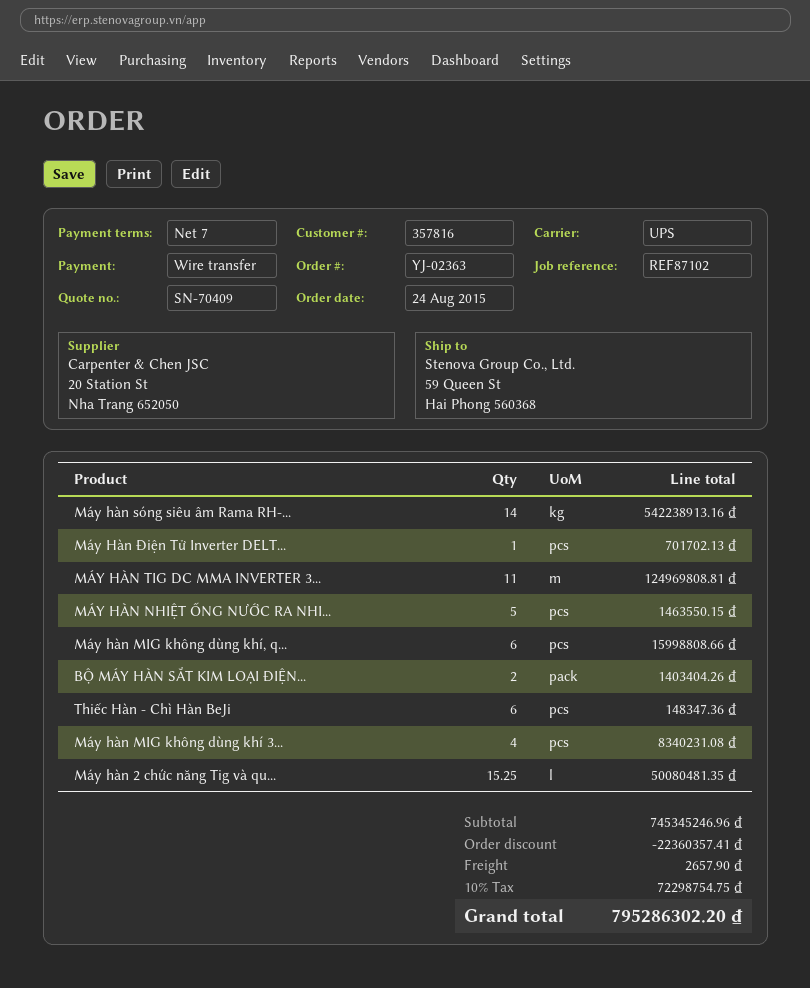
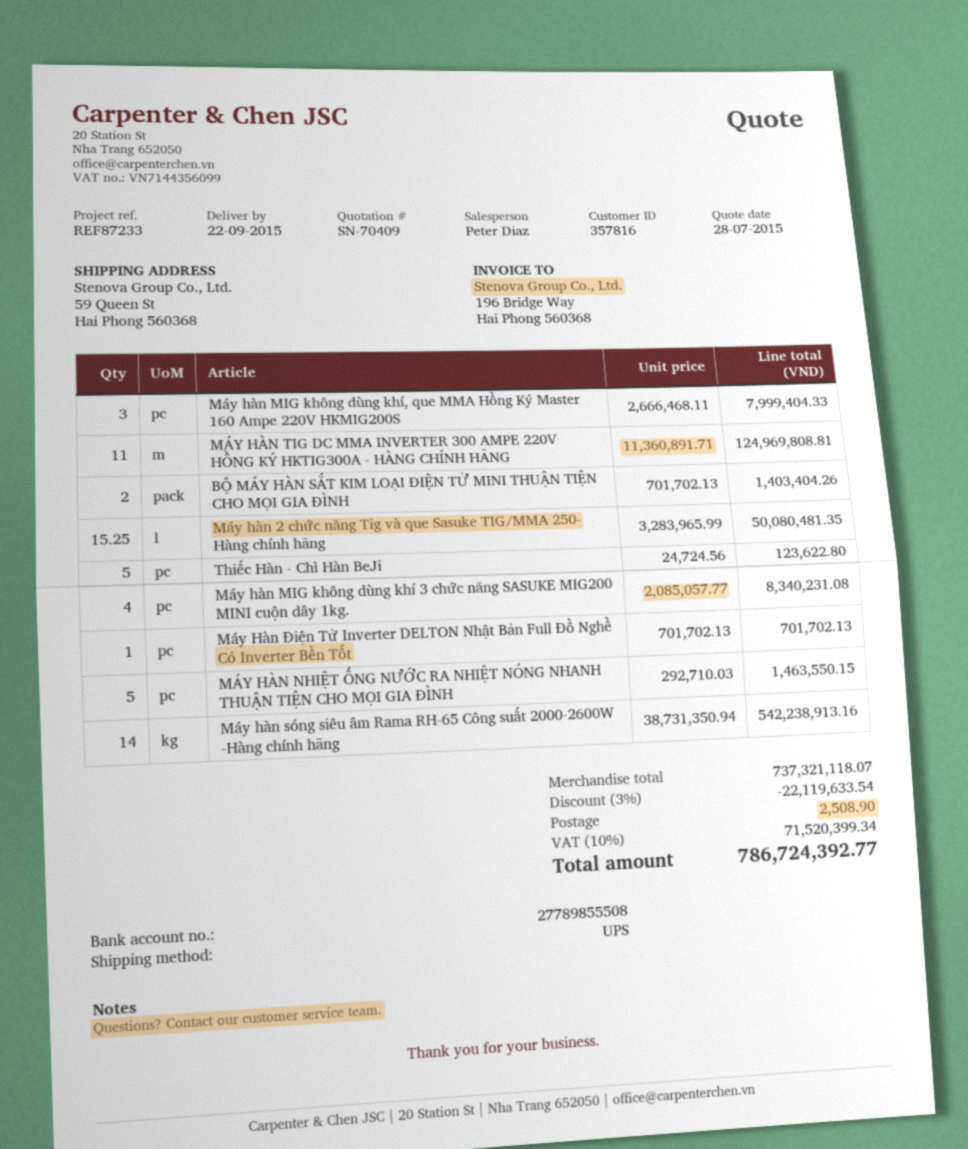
reference: REF87102 -> REF87233
Máy hàn MIG không dùng khí, q...: 6 for 15998808.66 -> 3 for 7999404.33
Thiếc Hàn - Chì Hàn BeJi: 6 for 148347.36 -> 5 for 123622.80
subtotal: 745345246.96 -> 737321118.07
discount: 22360357.41 -> 22119633.54
shipping: 2657.90 -> 2508.90
tax: 10% = 72298754.75 -> 10% = 71520399.34
total: 795286302.20 -> 786724392.77

